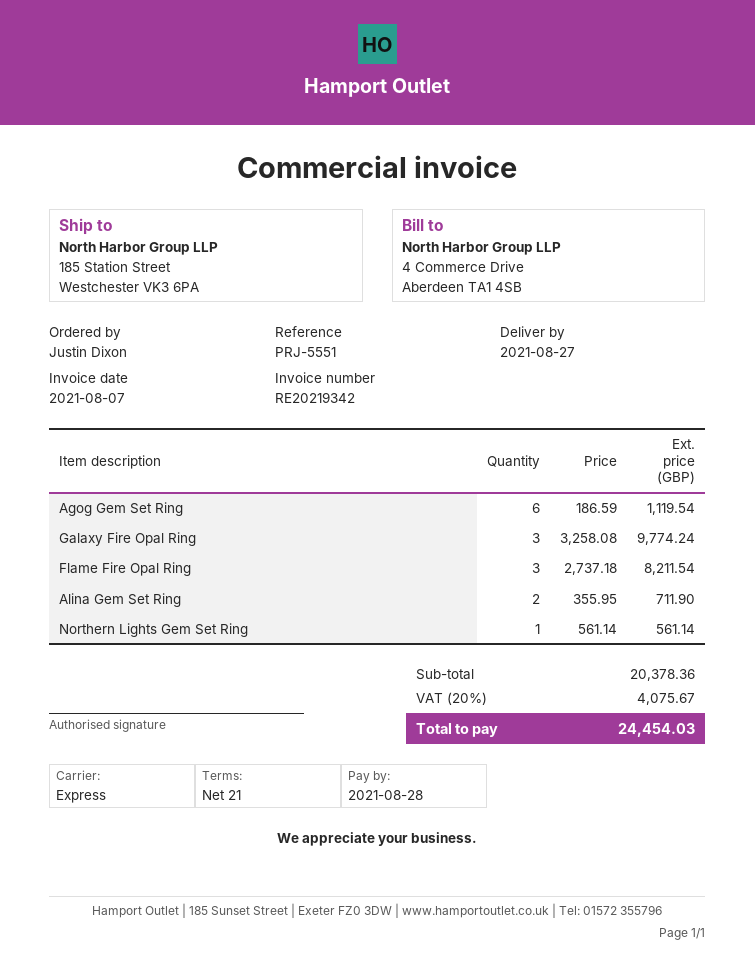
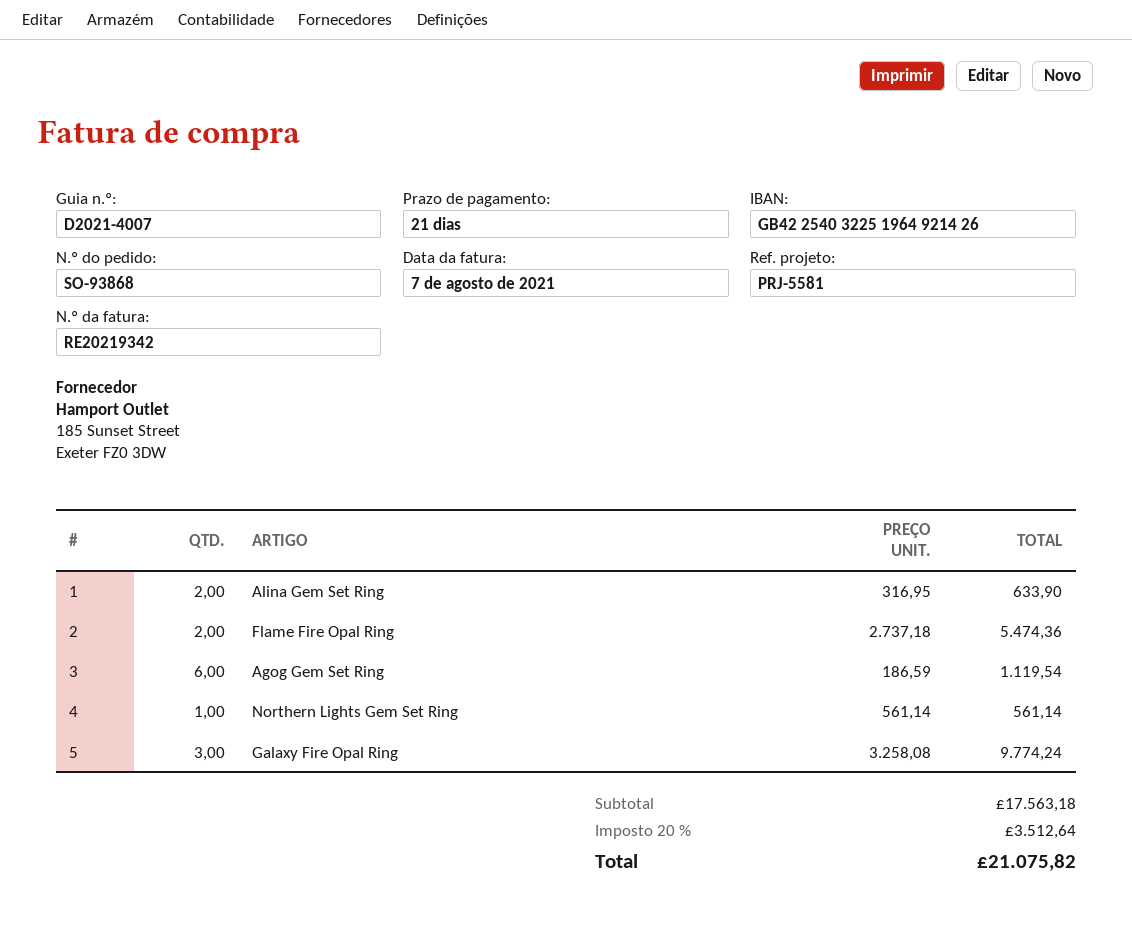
reference: PRJ-5551 -> PRJ-5581
Flame Fire Opal Ring: 3 x 2737.18 = 8211.54 -> 2 x 2737.18 = 5474.36
Alina Gem Set Ring: 2 x 355.95 = 711.90 -> 2 x 316.95 = 633.90
subtotal: 20378.36 -> 17563.18
tax: 20% = 4075.67 -> 20% = 3512.64
total: 24454.03 -> 21075.82

